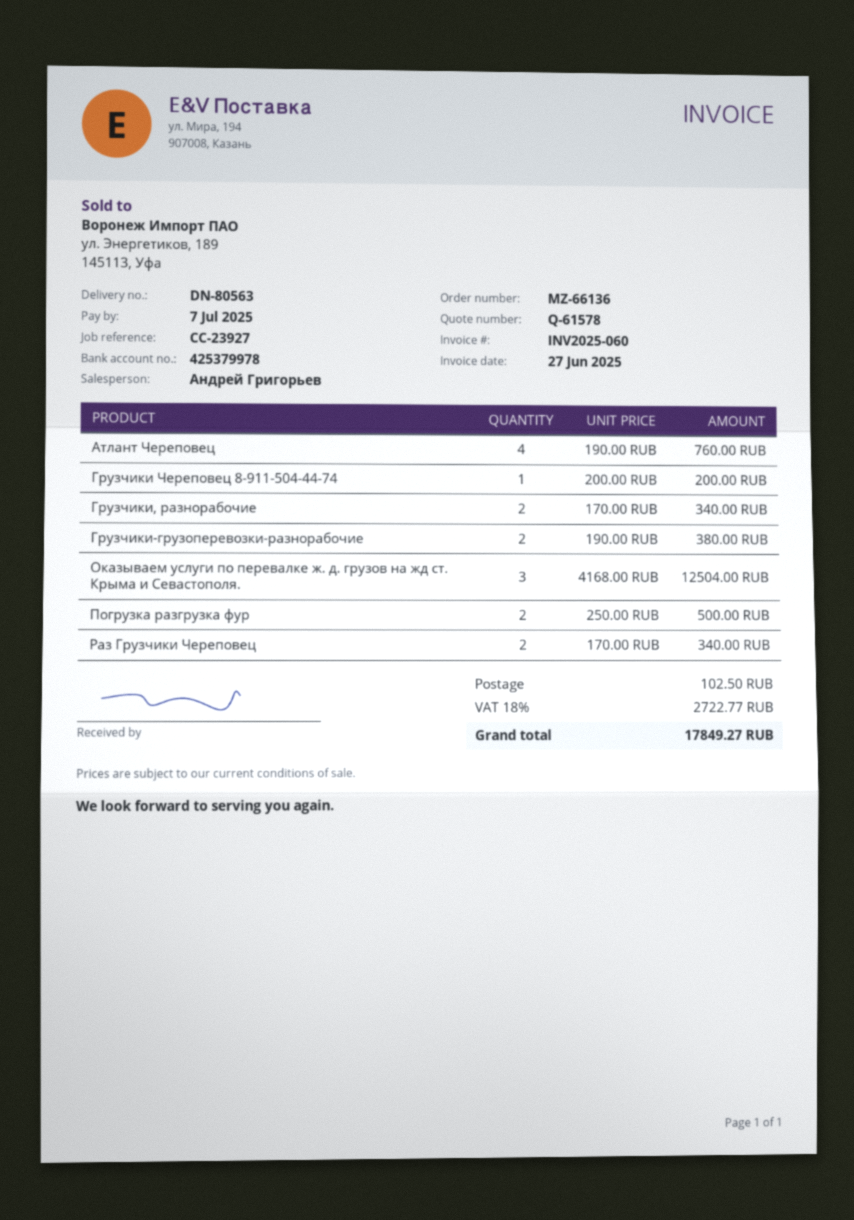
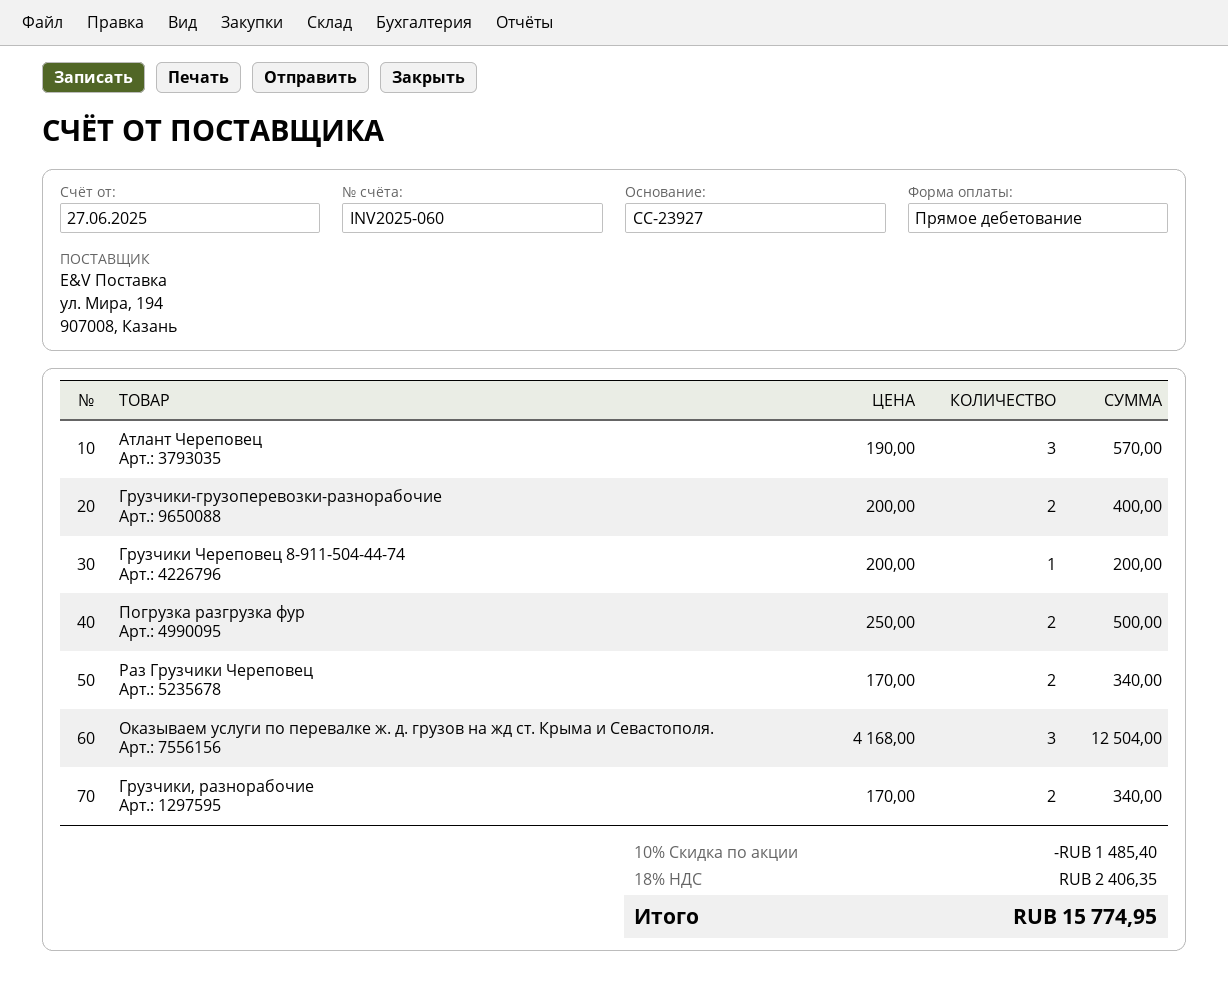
Атлант Череповец: 4 x 190.00 = 760.00 -> 3 x 190.00 = 570.00
Грузчики-грузоперевозки-разнорабочие: 2 x 190.00 = 380.00 -> 2 x 200.00 = 400.00
discount: none -> 10% = 1485.40
shipping: 102.50 -> none
tax: 18% = 2722.77 -> 18% = 2406.35
total: 17849.27 -> 15774.95

